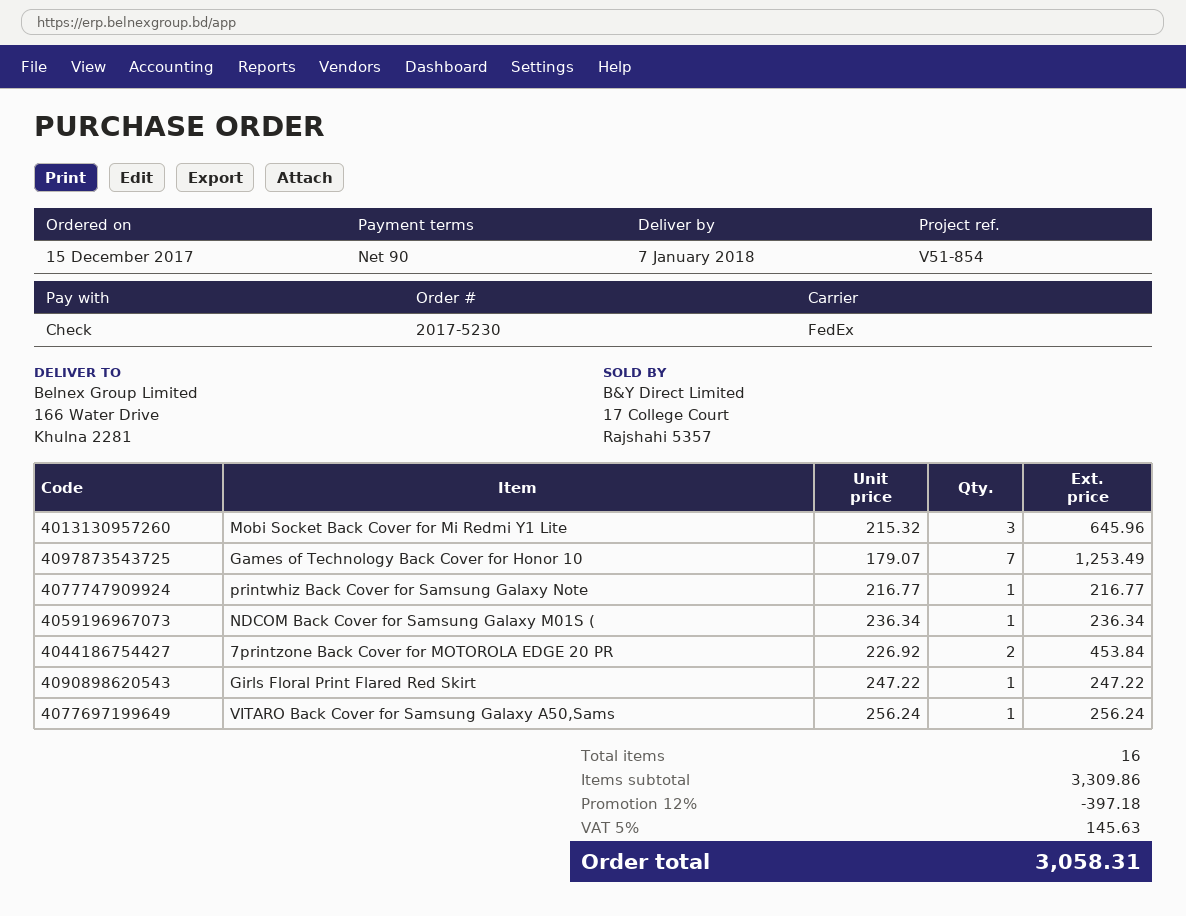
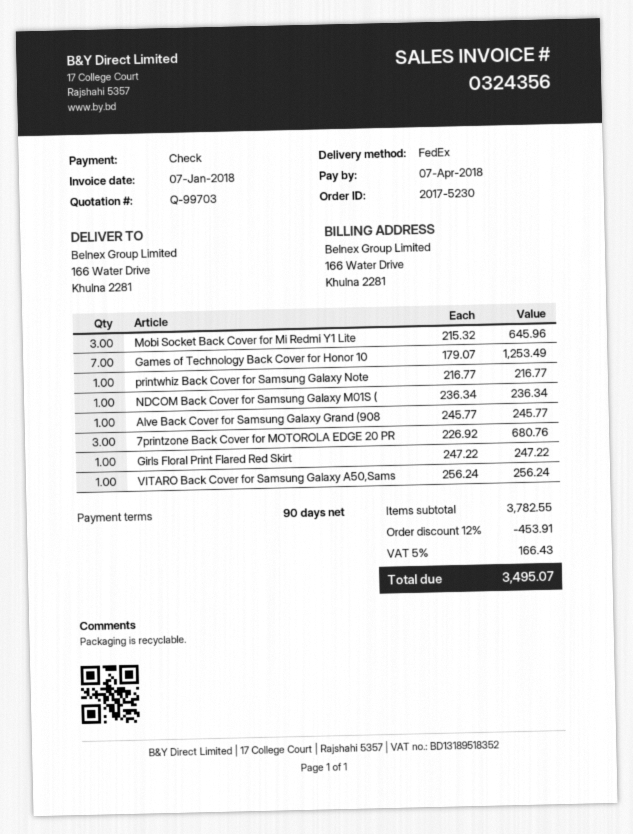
7printzone Back Cover for MOTOROLA EDGE 20 PR: 2 x 226.92 = 453.84 -> 3 x 226.92 = 680.76
Alve Back Cover for Samsung Galaxy Grand (908: none -> 1 x 245.77 = 245.77
subtotal: 3309.86 -> 3782.55
discount: 12% = 397.18 -> 12% = 453.91
tax: 5% = 145.63 -> 5% = 166.43
total: 3058.31 -> 3495.07

